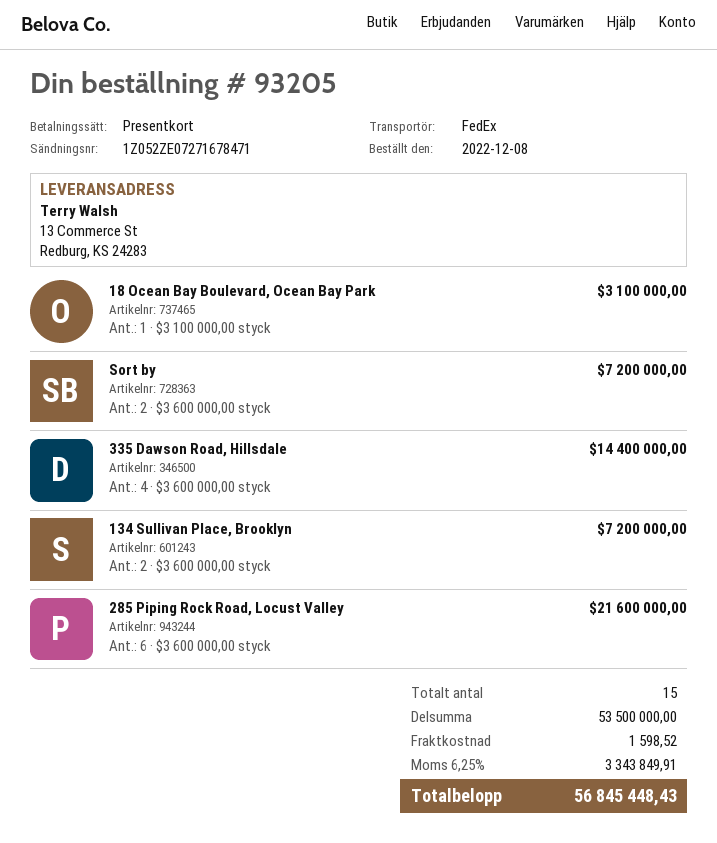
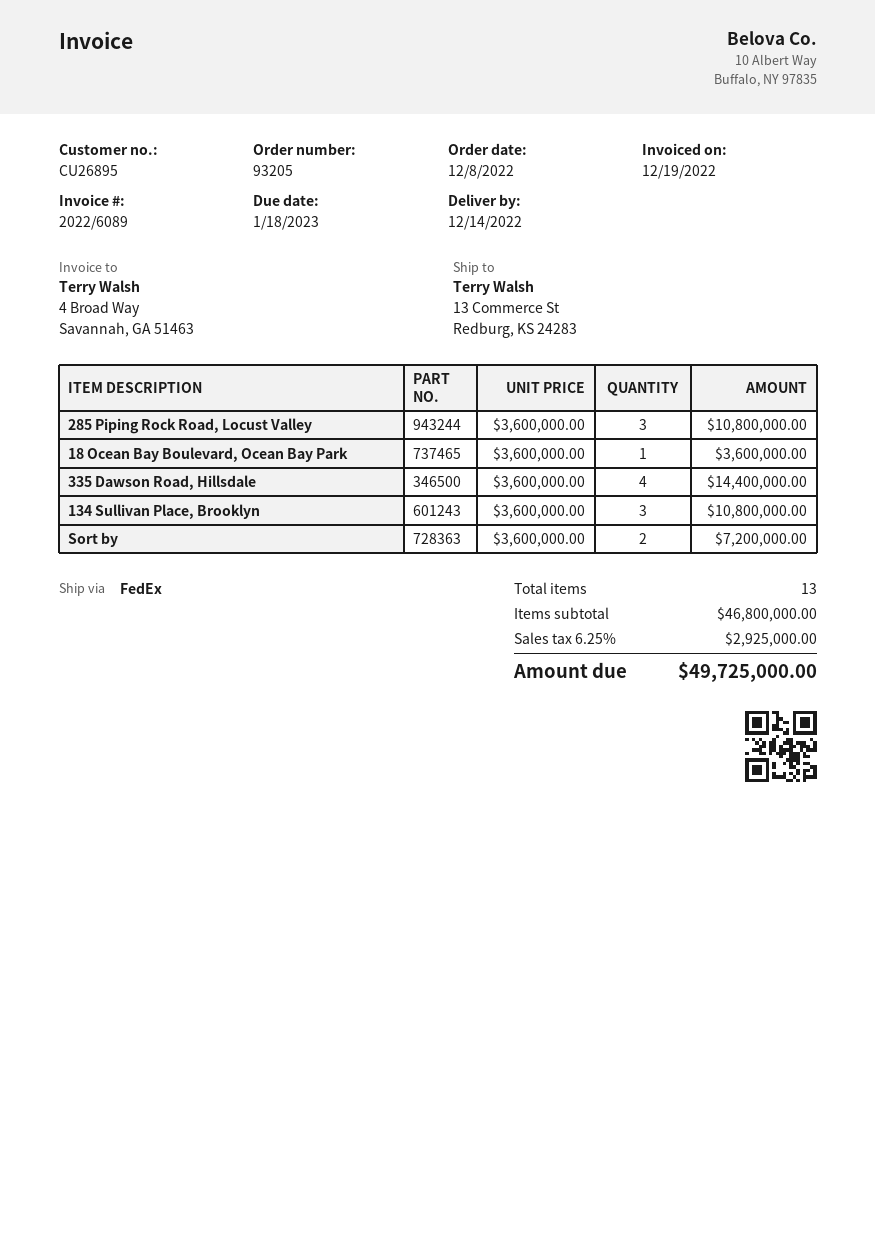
18 Ocean Bay Boulevard, Ocean Bay Park: 1 x 3100000.00 = 3100000.00 -> 1 x 3600000.00 = 3600000.00
134 Sullivan Place, Brooklyn: 2 x 3600000.00 = 7200000.00 -> 3 x 3600000.00 = 10800000.00
285 Piping Rock Road, Locust Valley: 6 x 3600000.00 = 21600000.00 -> 3 x 3600000.00 = 10800000.00
total quantity: 15 -> 13
subtotal: 53500000.00 -> 46800000.00
shipping: 1598.52 -> none
tax: 6.25% = 3343849.91 -> 6.25% = 2925000.00
total: 56845448.43 -> 49725000.00

